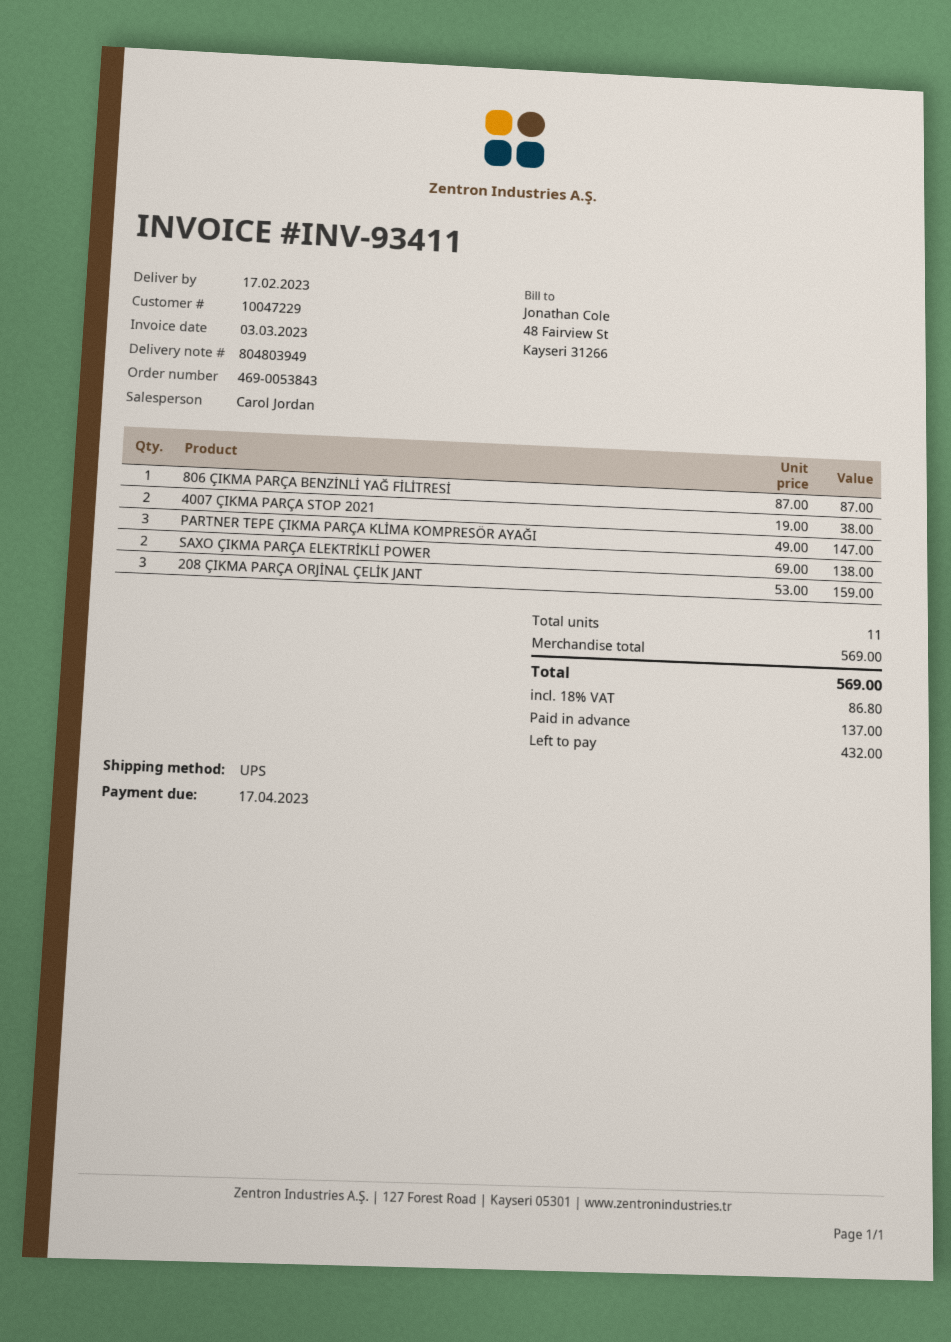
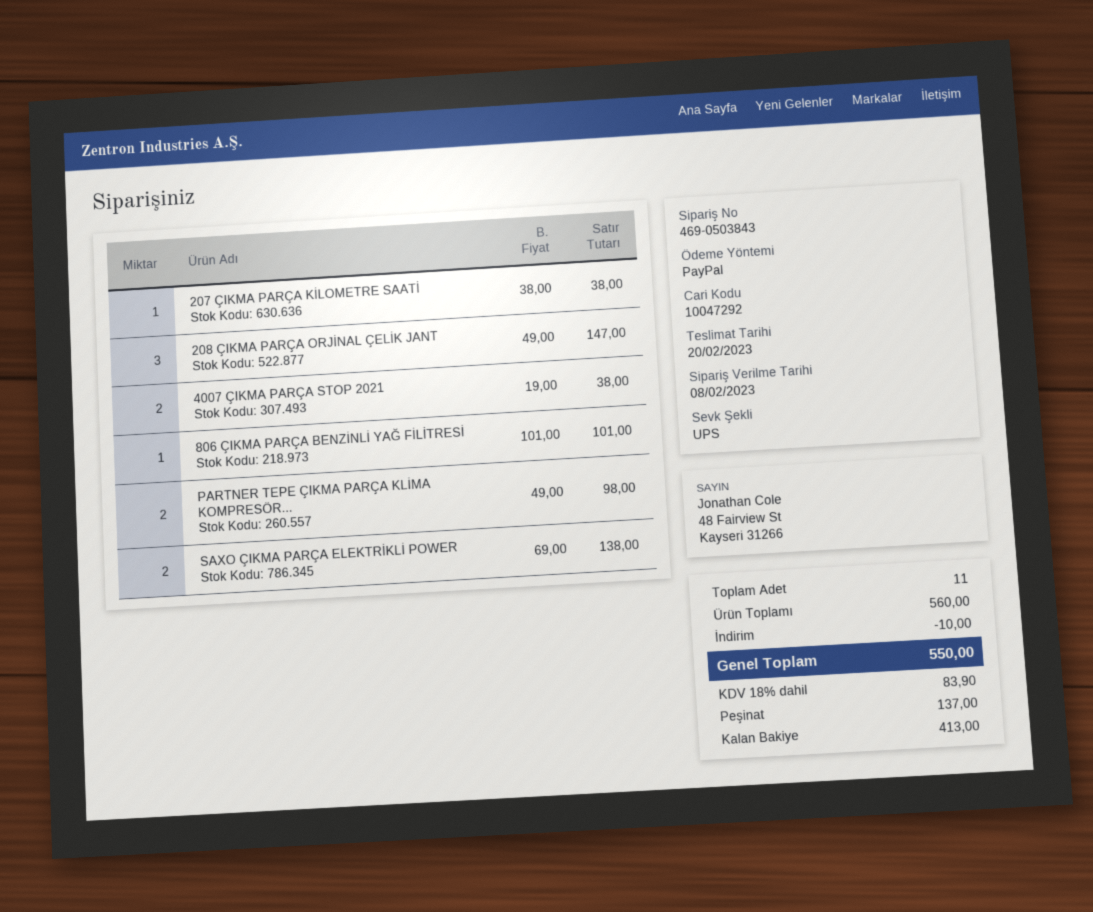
order number: 469-0053843 -> 469-0503843
delivery date: 2023-02-17 -> 2023-02-20
customer number: 10047229 -> 10047292
806 ÇIKMA PARÇA BENZİNLİ YAĞ FİLİTRESİ: 1 x 87.00 = 87.00 -> 1 x 101.00 = 101.00
PARTNER TEPE ÇIKMA PARÇA KLİMA KOMPRESÖR AYAĞI: 3 x 49.00 = 147.00 -> 2 x 49.00 = 98.00
208 ÇIKMA PARÇA ORJİNAL ÇELİK JANT: 3 x 53.00 = 159.00 -> 3 x 49.00 = 147.00
207 ÇIKMA PARÇA KİLOMETRE SAATİ: none -> 1 x 38.00 = 38.00
subtotal: 569.00 -> 560.00
discount: none -> 10.00
tax: 18% = 86.80 -> 18% = 83.90
total: 569.00 -> 550.00
balance: 432.00 -> 413.00

